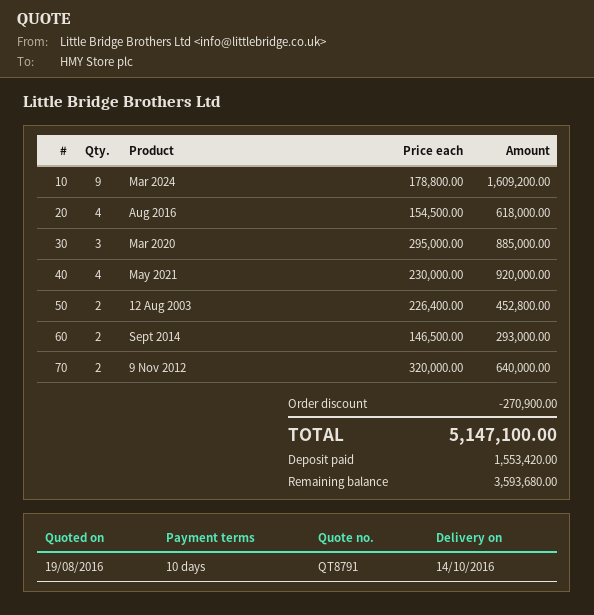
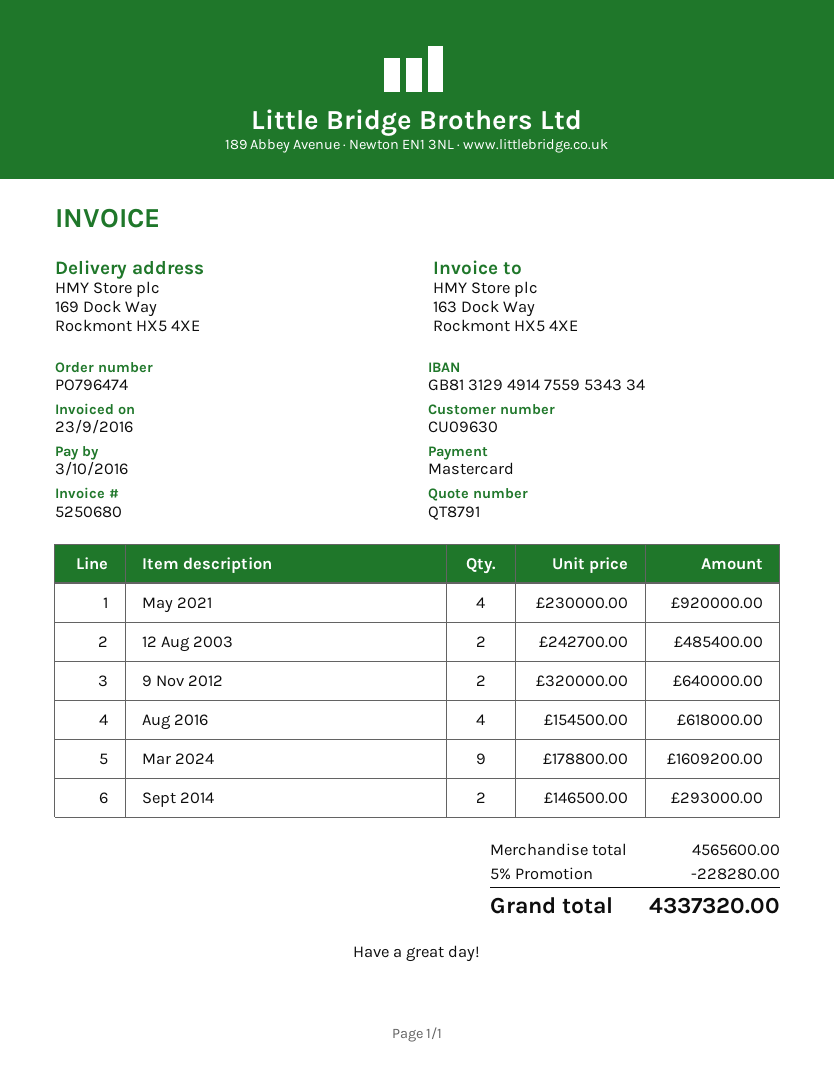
Mar 2020: 3 x 295000.00 = 885000.00 -> none
12 Aug 2003: 2 x 226400.00 = 452800.00 -> 2 x 242700.00 = 485400.00
discount: 270900.00 -> 228280.00
total: 5147100.00 -> 4337320.00

